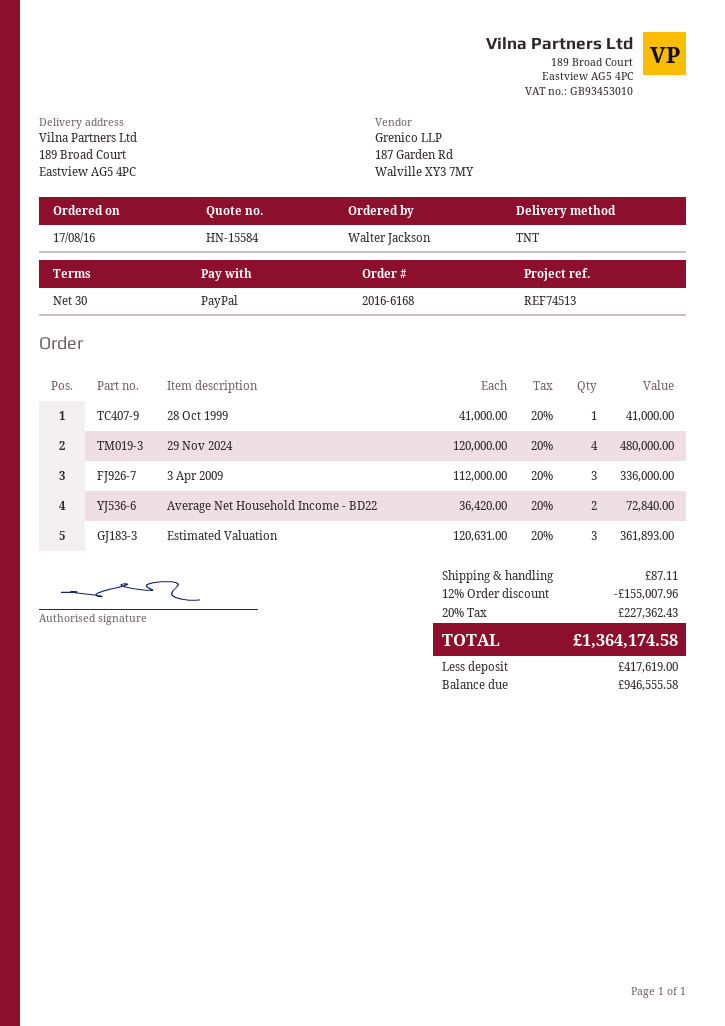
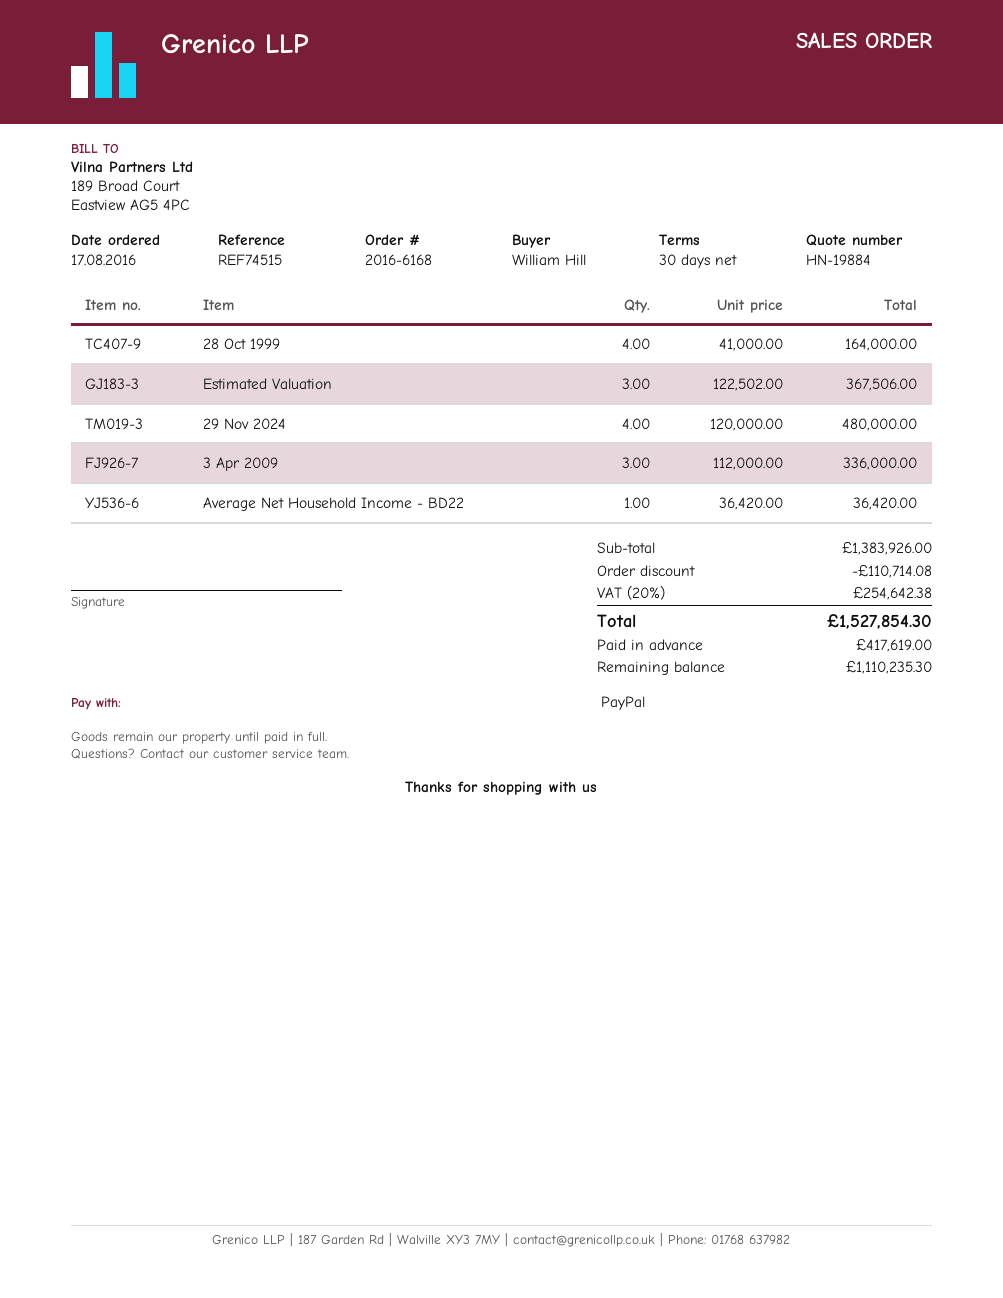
quote number: HN-15584 -> HN-19884
reference: REF74513 -> REF74515
ordered by: Walter Jackson -> William Hill
28 Oct 1999: 1 x 41000.00 = 41000.00 -> 4 x 41000.00 = 164000.00
Average Net Household Income - BD22: 2 x 36420.00 = 72840.00 -> 1 x 36420.00 = 36420.00
Estimated Valuation: 3 x 120631.00 = 361893.00 -> 3 x 122502.00 = 367506.00
discount: 155007.96 -> 110714.08
shipping: 87.11 -> none
tax: 20% = 227362.43 -> 20% = 254642.38
total: 1364174.58 -> 1527854.30
balance: 946555.58 -> 1110235.30

